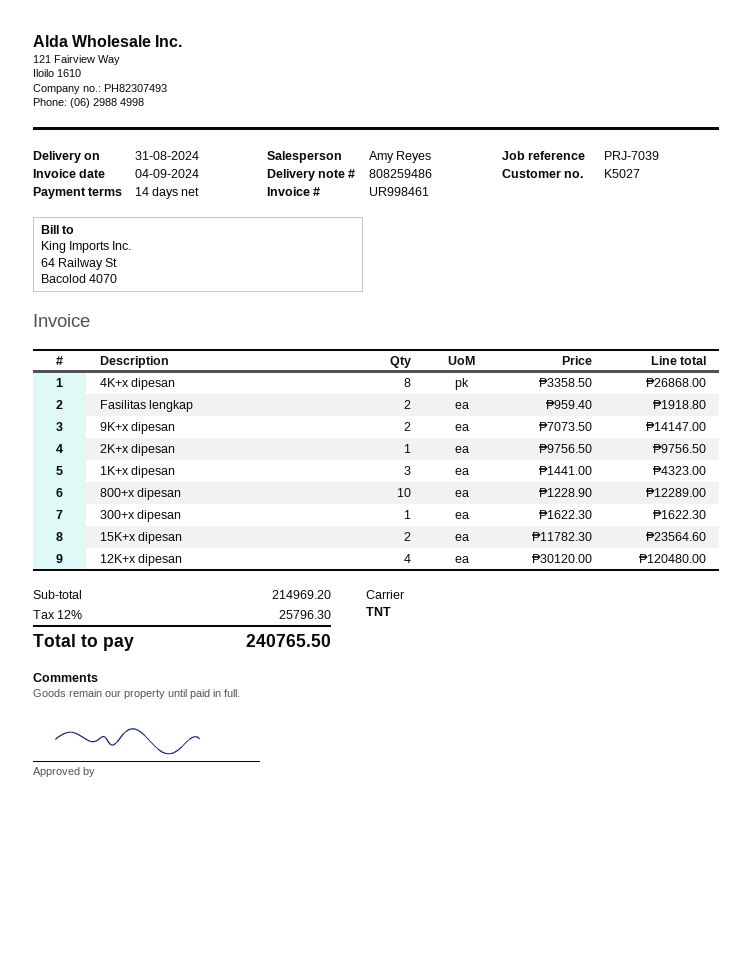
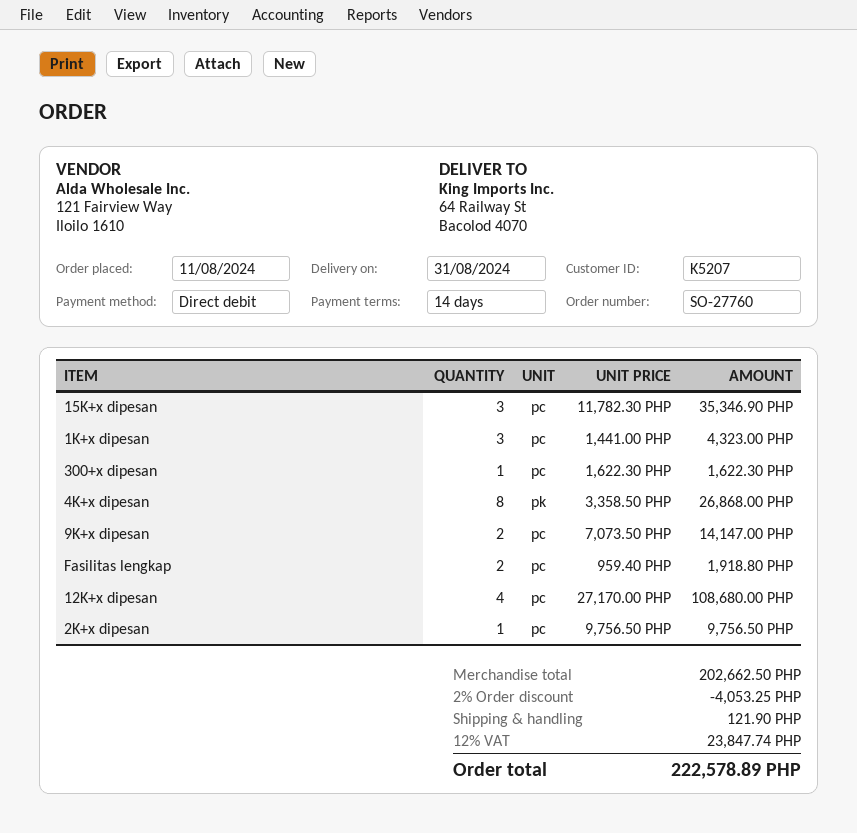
customer number: K5027 -> K5207
800+x dipesan: 10 x 1228.90 = 12289.00 -> none
15K+x dipesan: 2 x 11782.30 = 23564.60 -> 3 x 11782.30 = 35346.90
12K+x dipesan: 4 x 30120.00 = 120480.00 -> 4 x 27170.00 = 108680.00
subtotal: 214969.20 -> 202662.50
discount: none -> 2% = 4053.25
shipping: none -> 121.90
tax: 12% = 25796.30 -> 12% = 23847.74
total: 240765.50 -> 222578.89

